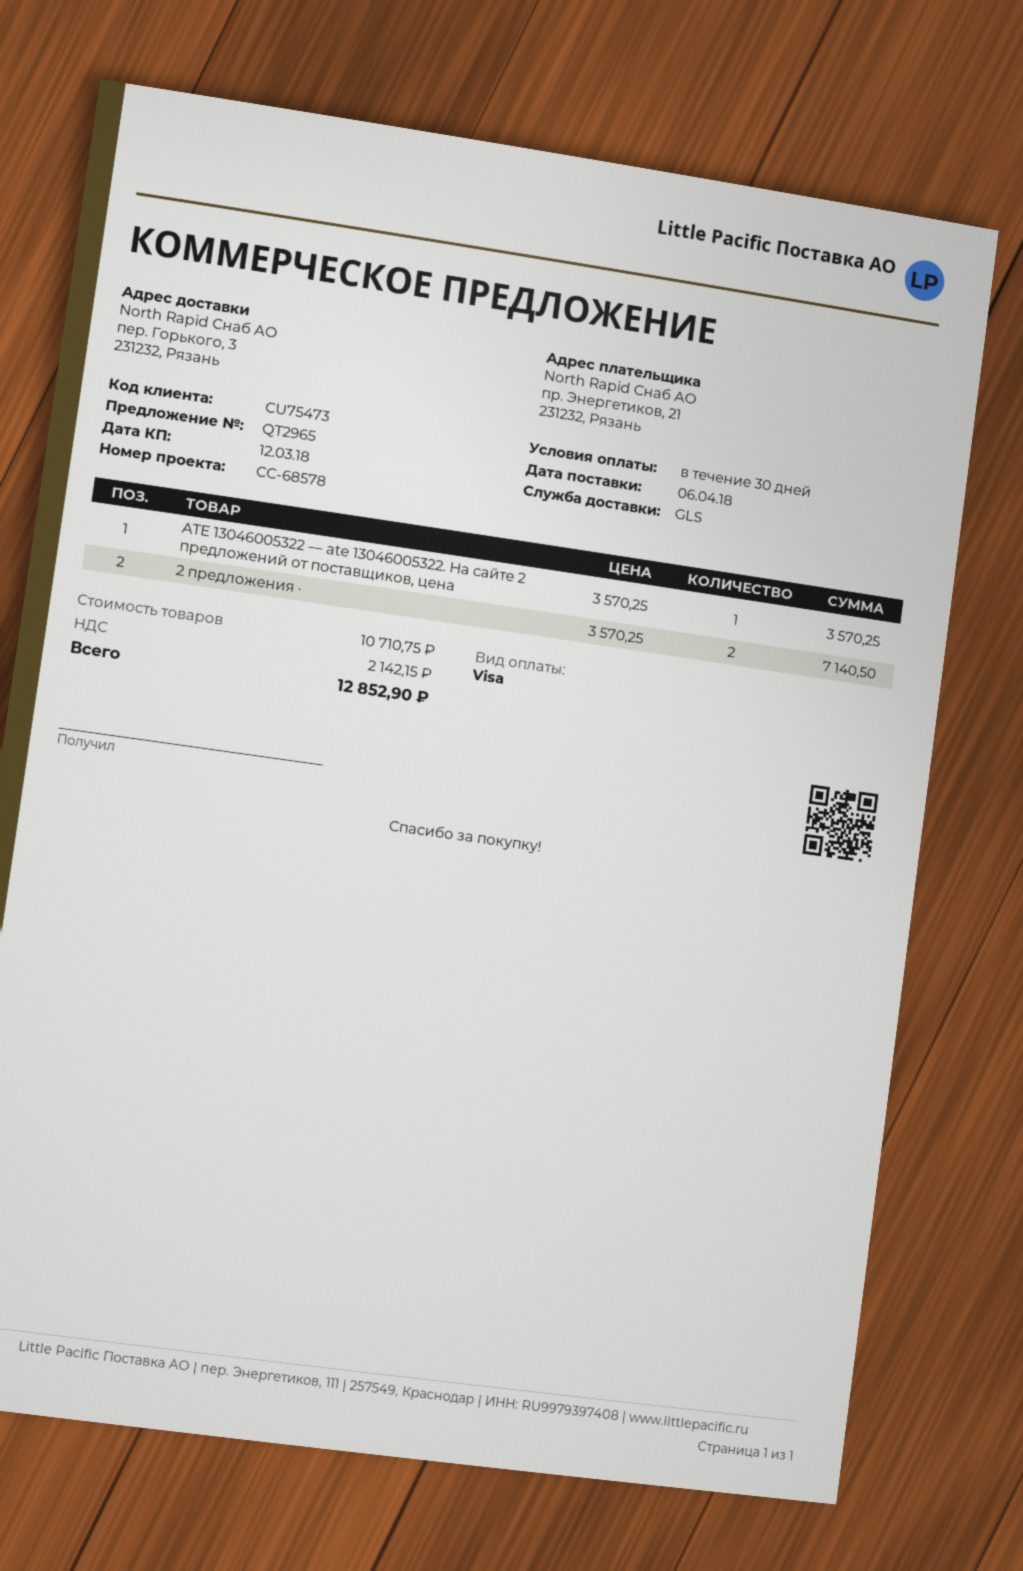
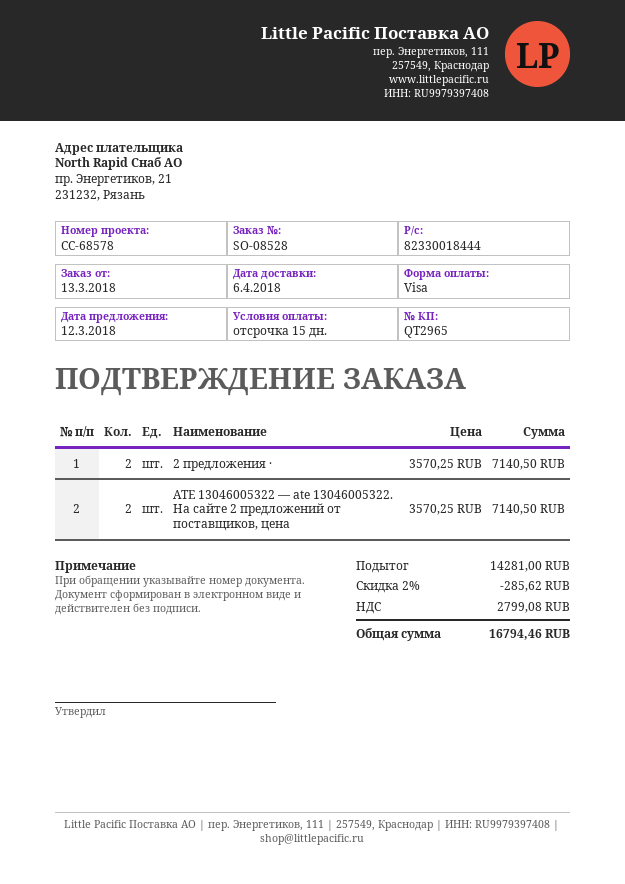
payment terms: 30 days -> 15 days
ATE 13046005322 — ate 13046005322. На сайте 2 предложений от поставщиков, цена: 1 x 3570.25 = 3570.25 -> 2 x 3570.25 = 7140.50
subtotal: 10710.75 -> 14281.00
discount: none -> 2% = 285.62
tax: 2142.15 -> 2799.08
total: 12852.90 -> 16794.46

